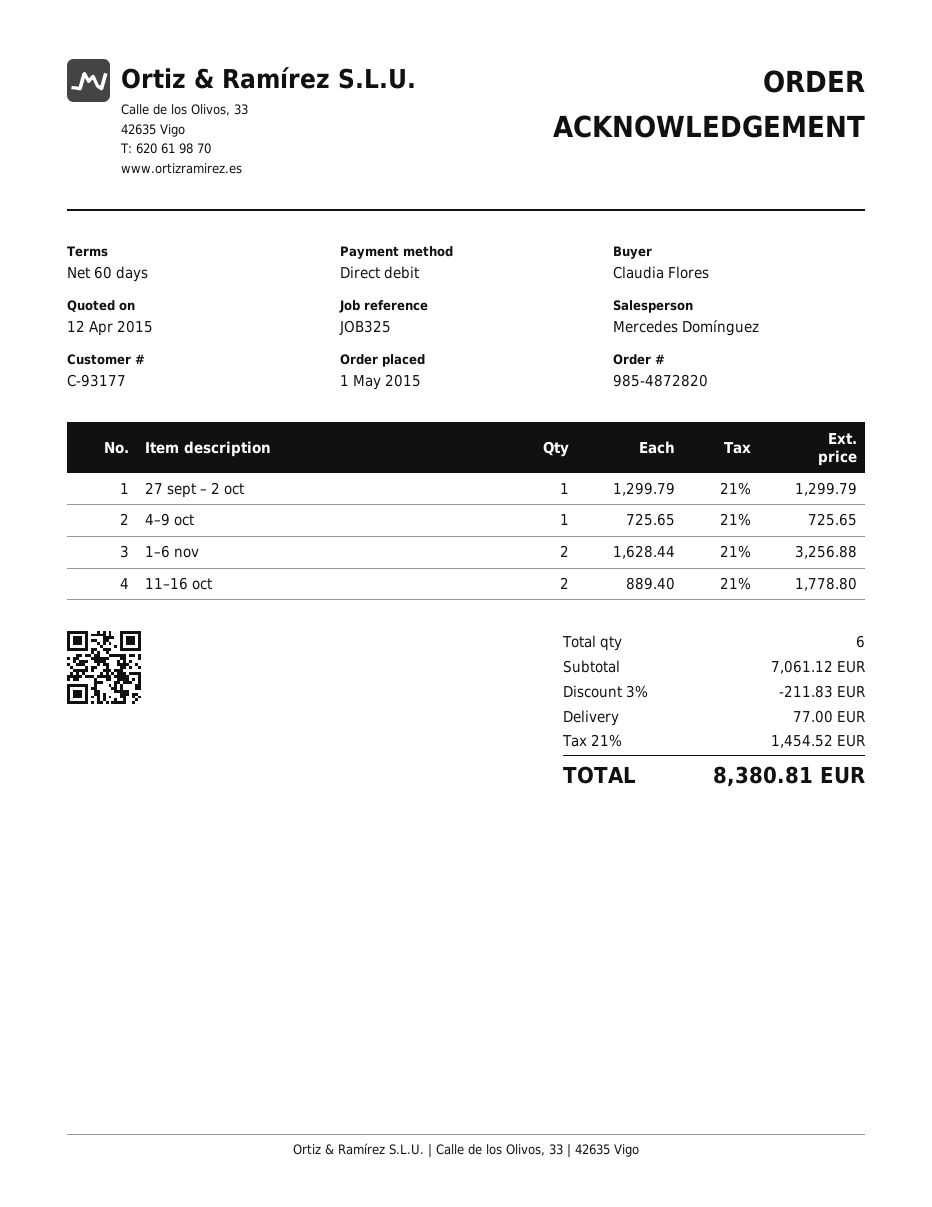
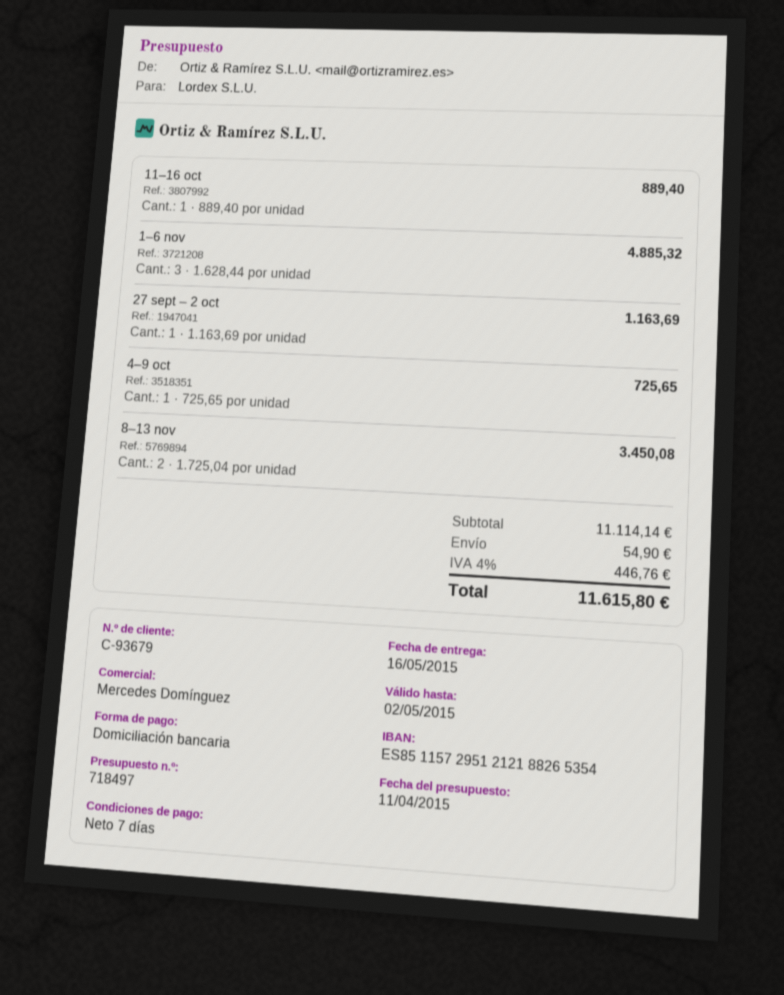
quote date: 2015-04-12 -> 2015-04-11
payment terms: 60 days -> 7 days
customer number: C-93177 -> C-93679
27 sept – 2 oct: 1 x 1299.79 = 1299.79 -> 1 x 1163.69 = 1163.69
1–6 nov: 2 x 1628.44 = 3256.88 -> 3 x 1628.44 = 4885.32
11–16 oct: 2 x 889.40 = 1778.80 -> 1 x 889.40 = 889.40
8–13 nov: none -> 2 x 1725.04 = 3450.08
subtotal: 7061.12 -> 11114.14
discount: 3% = 211.83 -> none
shipping: 77.00 -> 54.90
tax: 21% = 1454.52 -> 4% = 446.76
total: 8380.81 -> 11615.80

